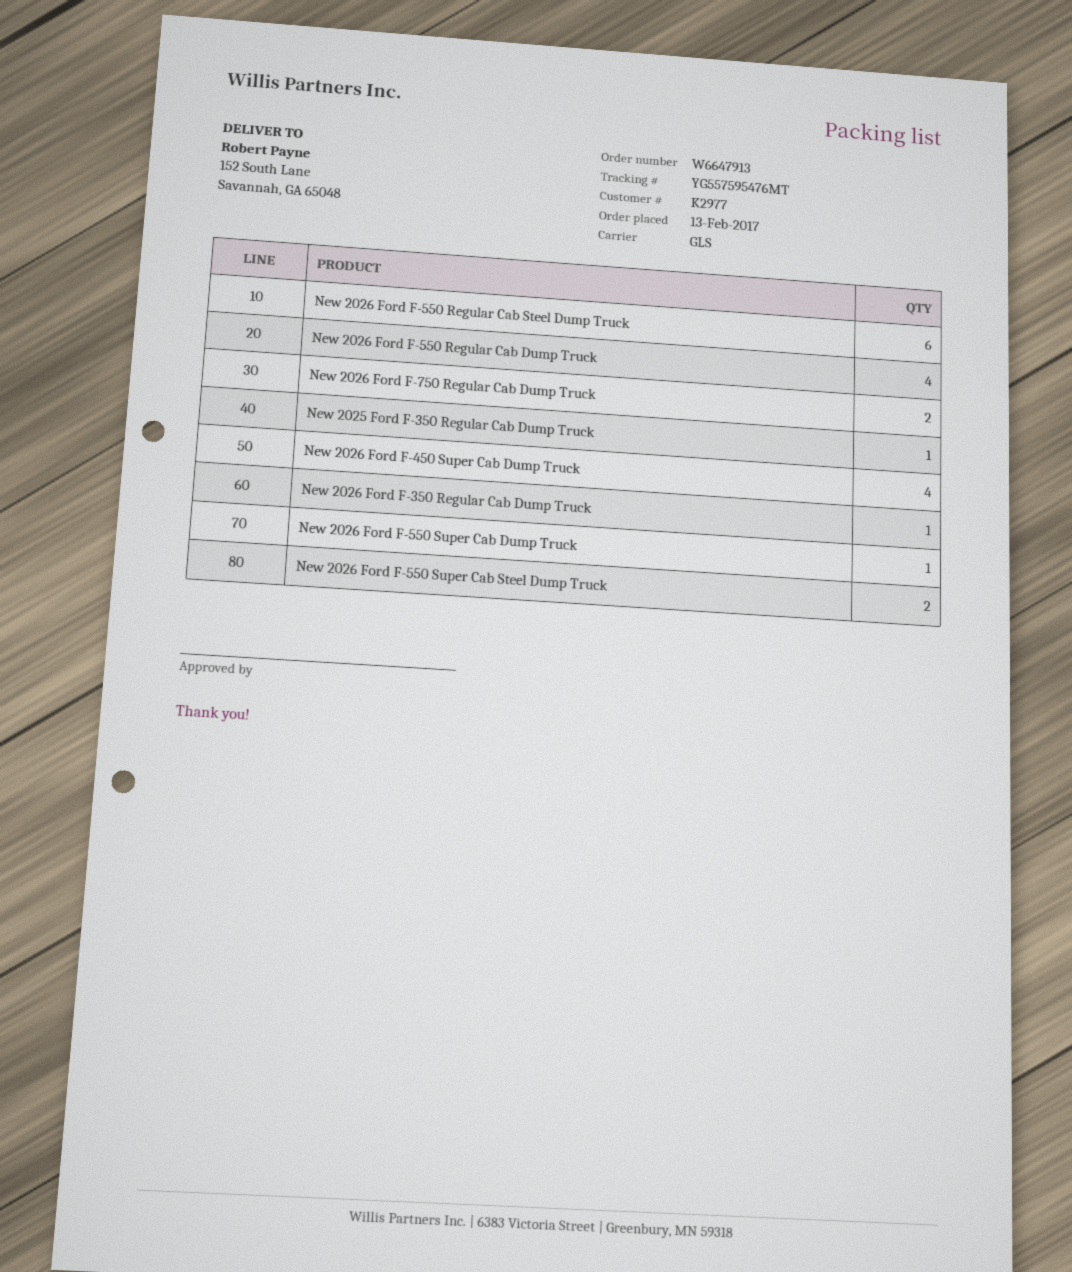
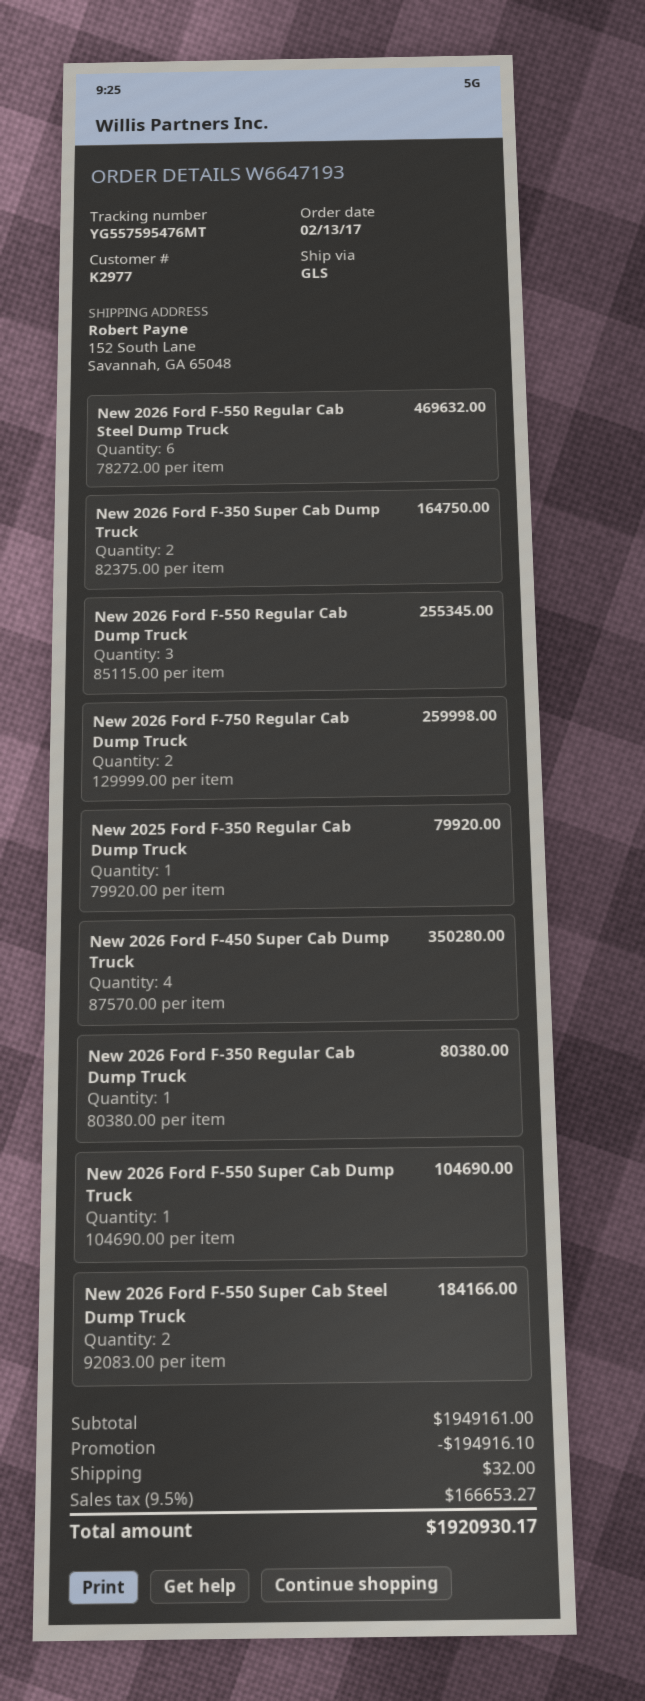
order number: W6647913 -> W6647193
New 2026 Ford F-550 Regular Cab Dump Truck: 4 -> 3
New 2026 Ford F-350 Super Cab Dump Truck: none -> 2

